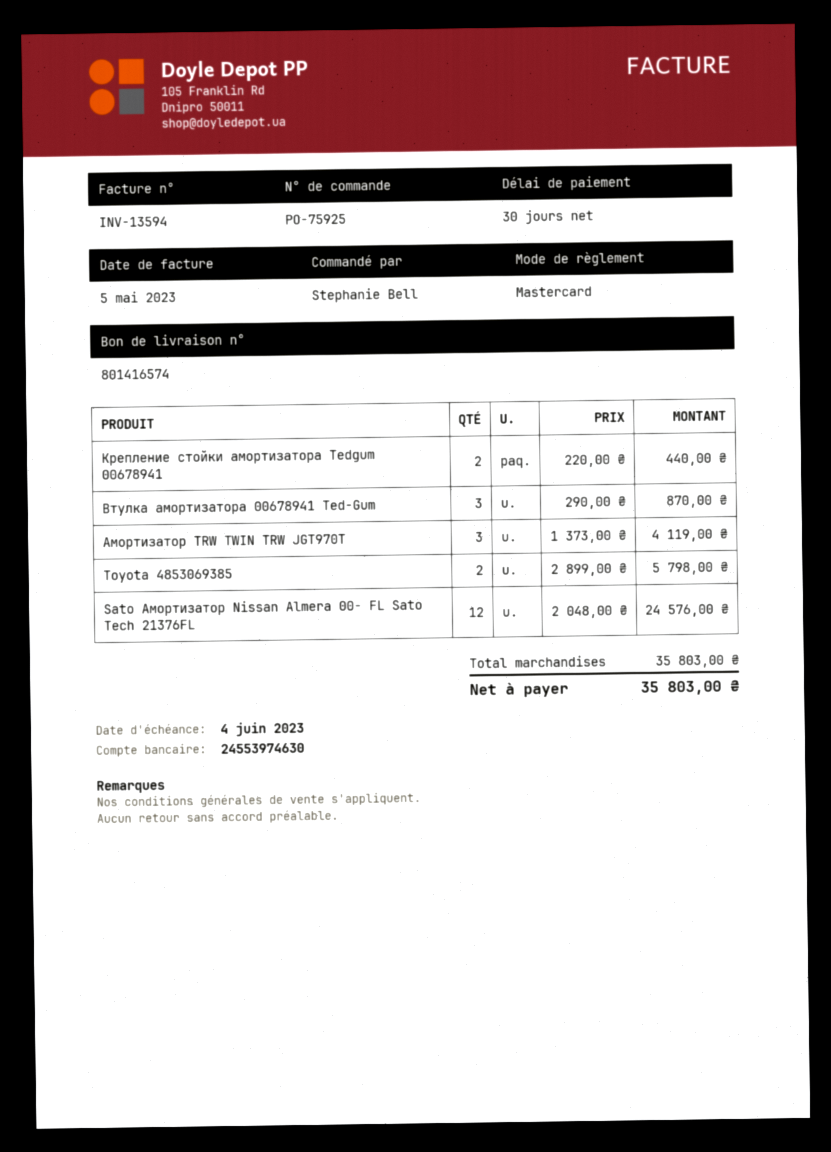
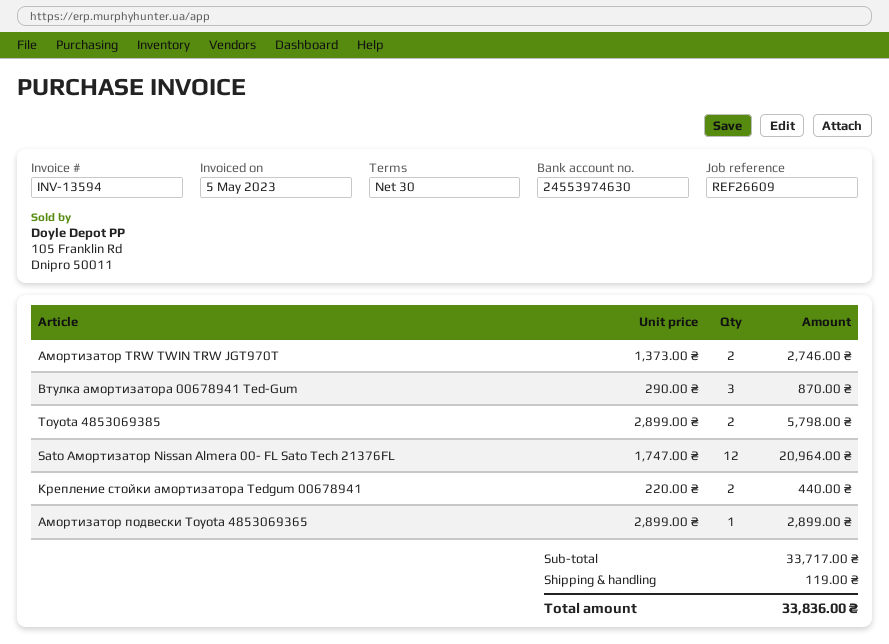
Амортизатор TRW TWIN TRW JGT970T: 3 x 1373.00 = 4119.00 -> 2 x 1373.00 = 2746.00
Sato Амортизатор Nissan Almera 00- FL Sato Tech 21376FL: 12 x 2048.00 = 24576.00 -> 12 x 1747.00 = 20964.00
Амортизатор подвески Toyota 4853069365: none -> 1 x 2899.00 = 2899.00
subtotal: 35803.00 -> 33717.00
shipping: none -> 119.00
total: 35803.00 -> 33836.00

